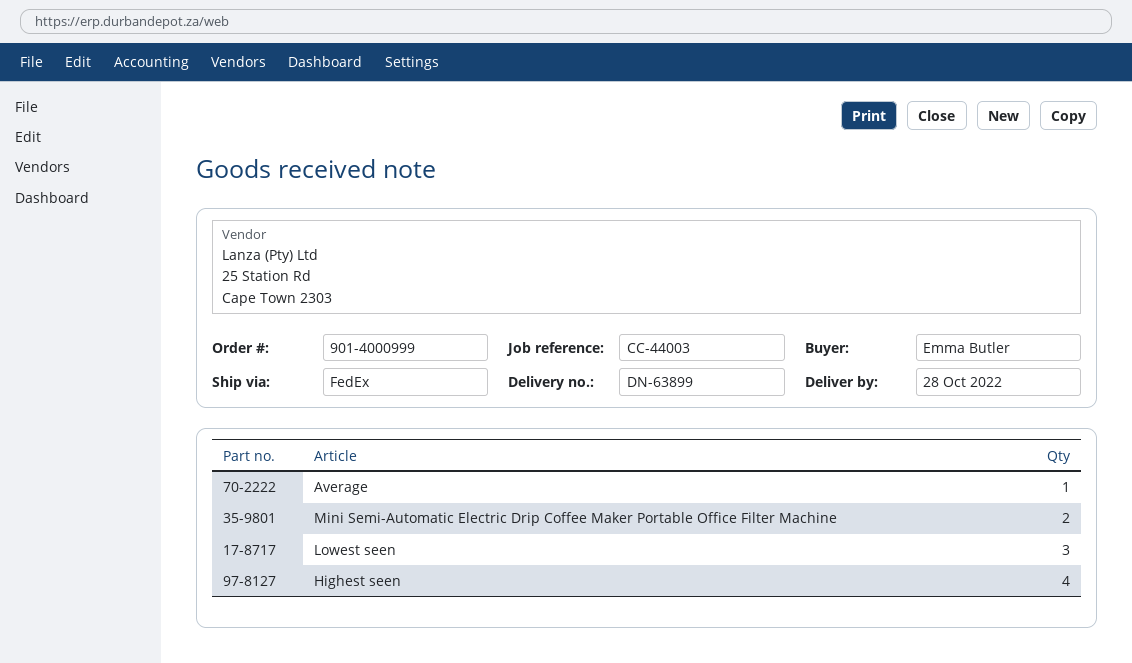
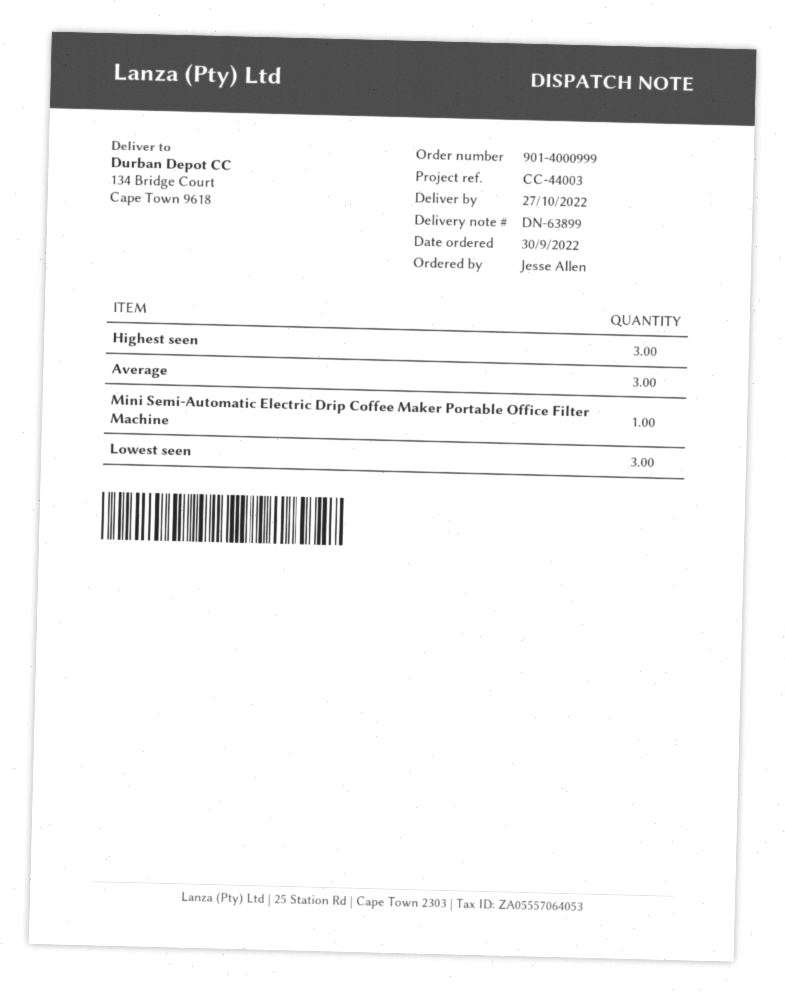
delivery date: 2022-10-28 -> 2022-10-27
ordered by: Emma Butler -> Jesse Allen
Average: 1 -> 3
Mini Semi-Automatic Electric Drip Coffee Maker Portable Office Filter Machine: 2 -> 1
Highest seen: 4 -> 3

